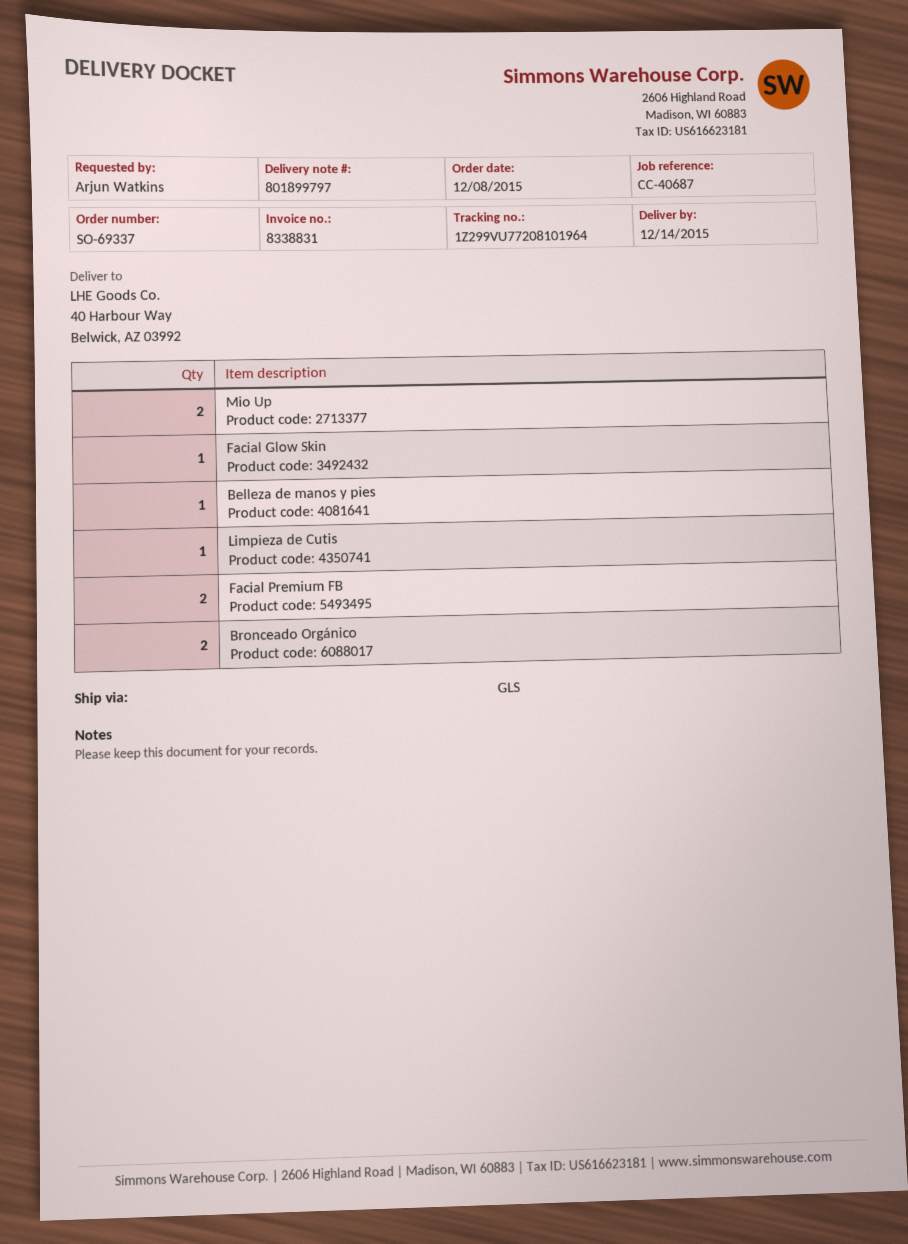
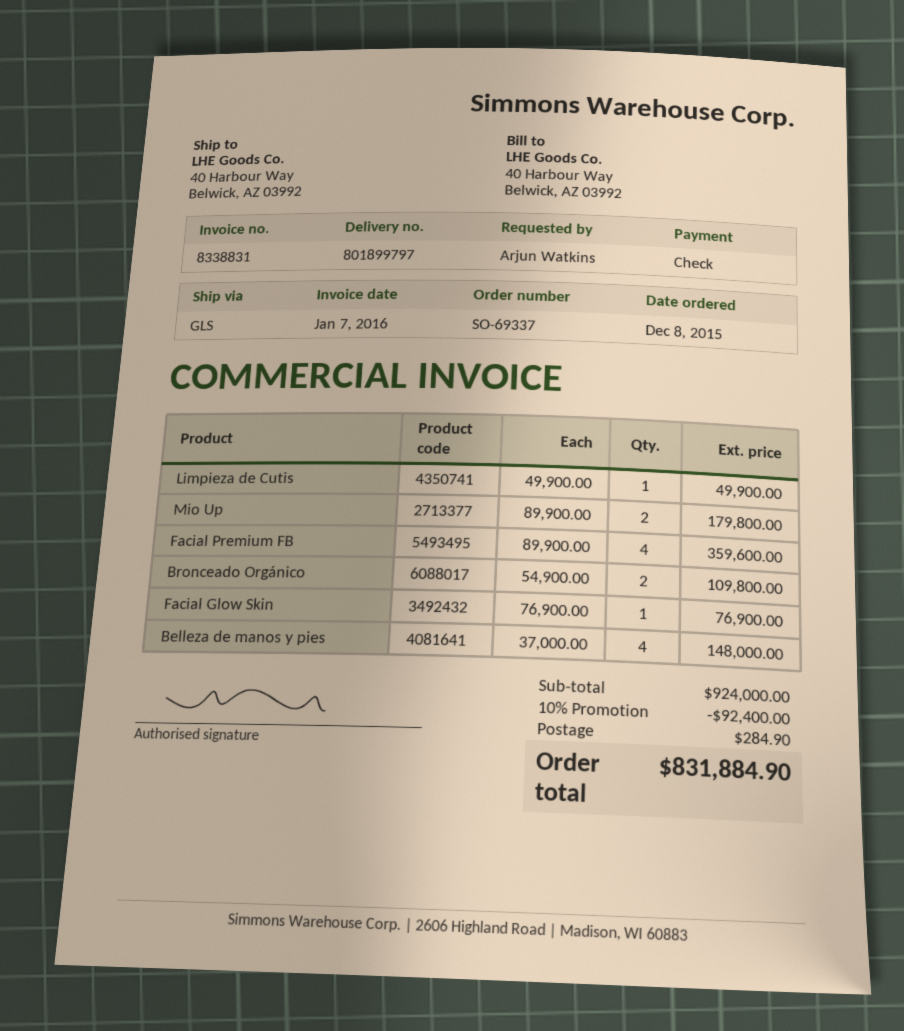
Belleza de manos y pies: 1 -> 4
Facial Premium FB: 2 -> 4

